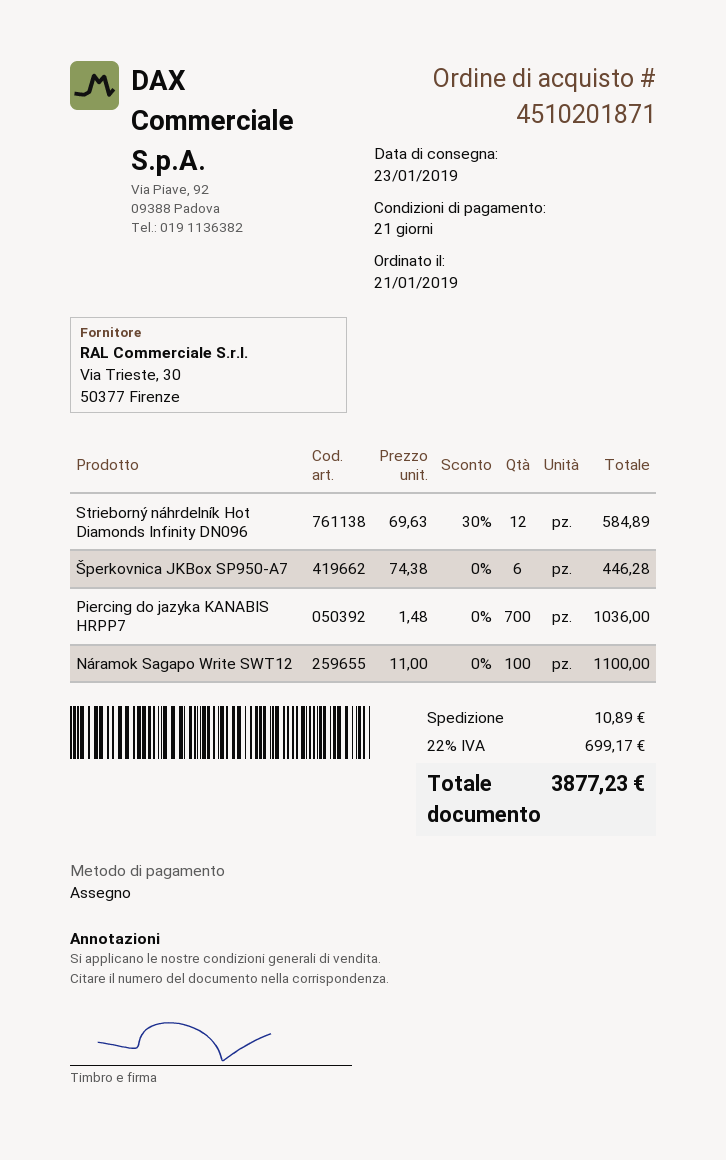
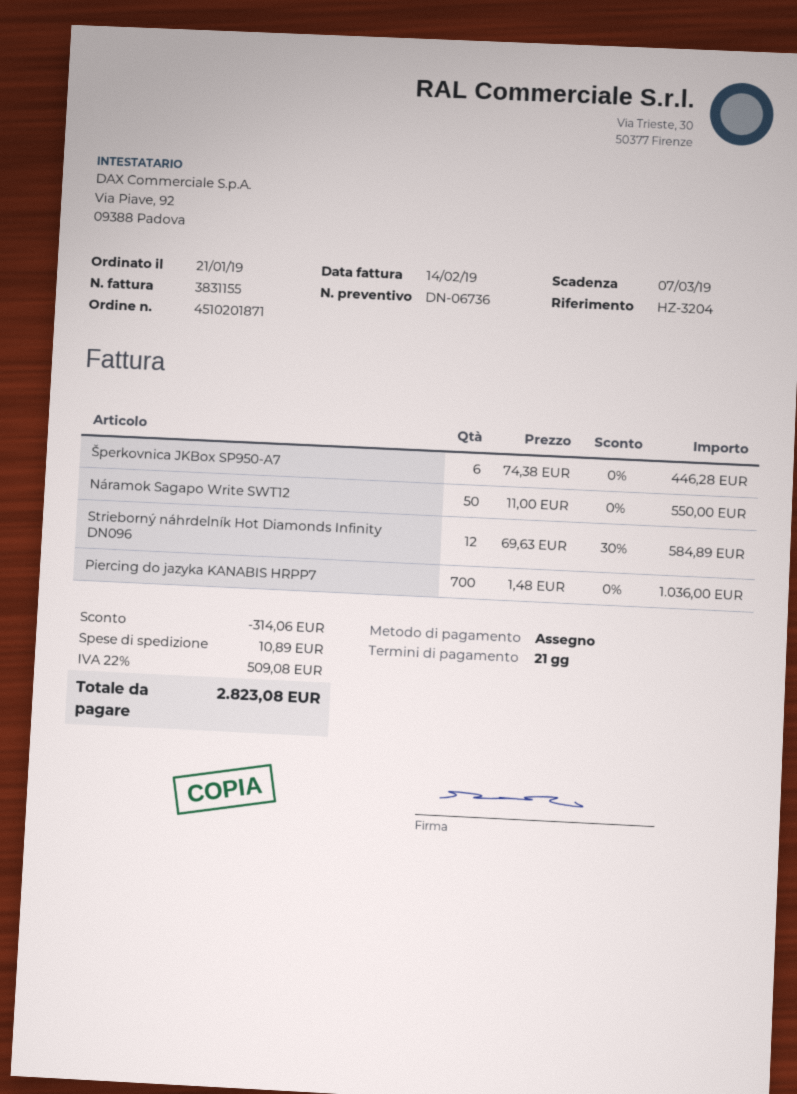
Náramok Sagapo Write SWT12: 100 x 11.00 = 1100.00 -> 50 x 11.00 = 550.00
discount: none -> 314.06
tax: 22% = 699.17 -> 22% = 509.08
total: 3877.23 -> 2823.08

